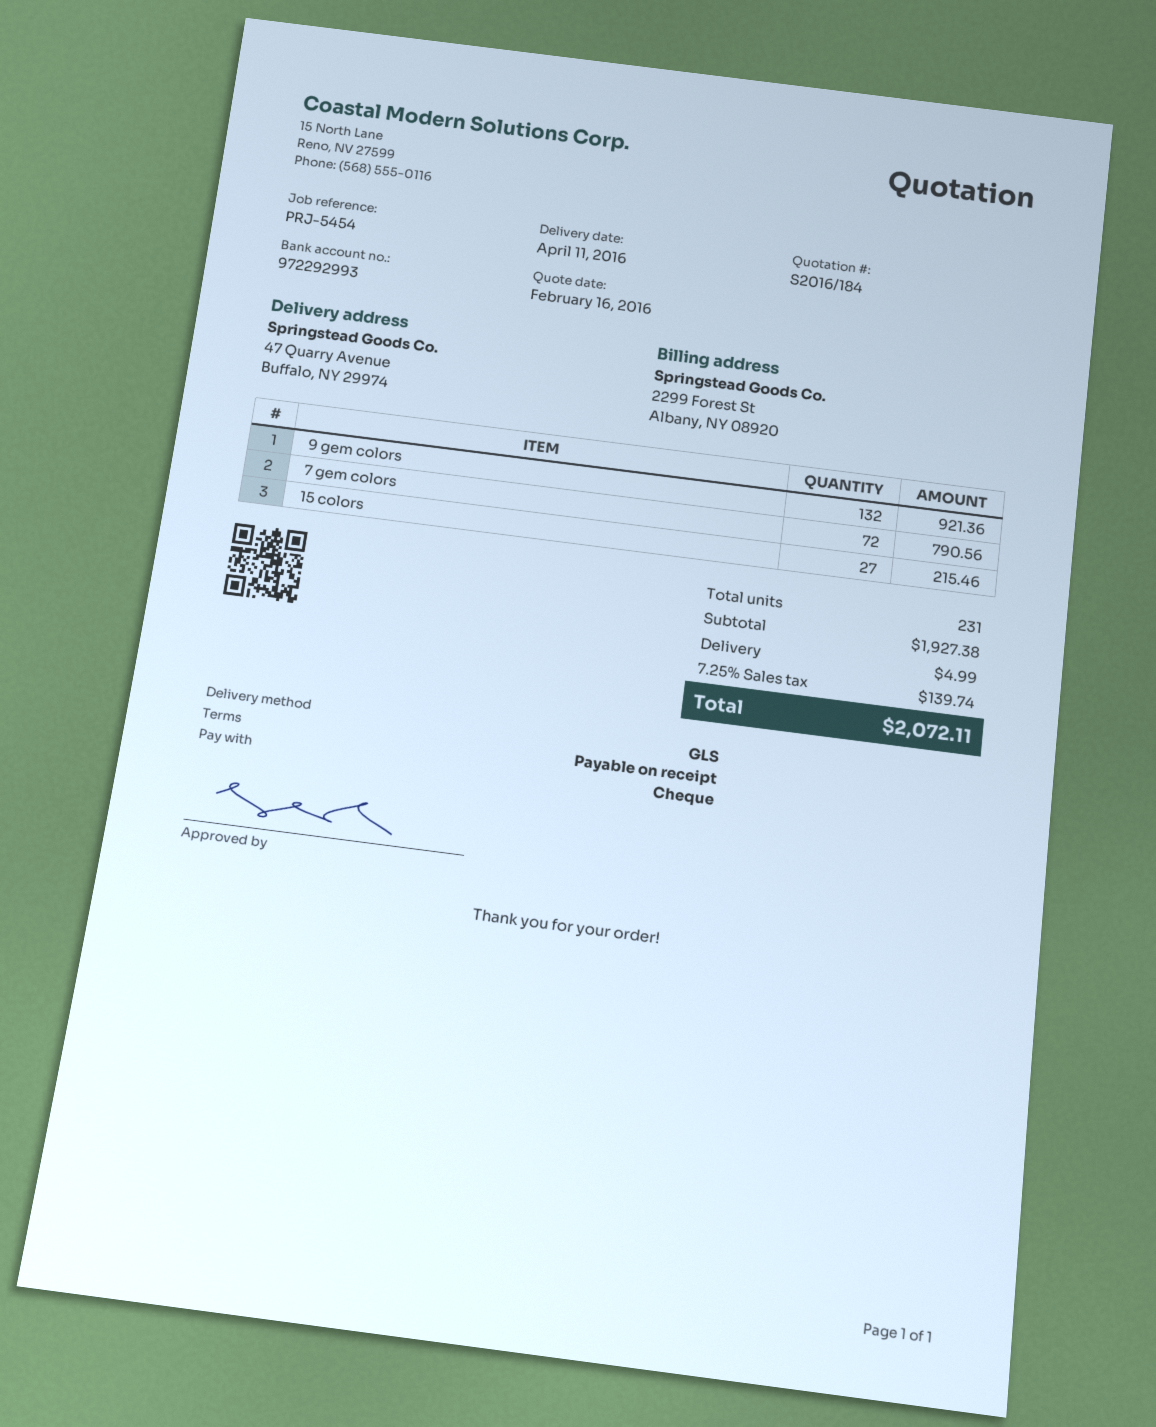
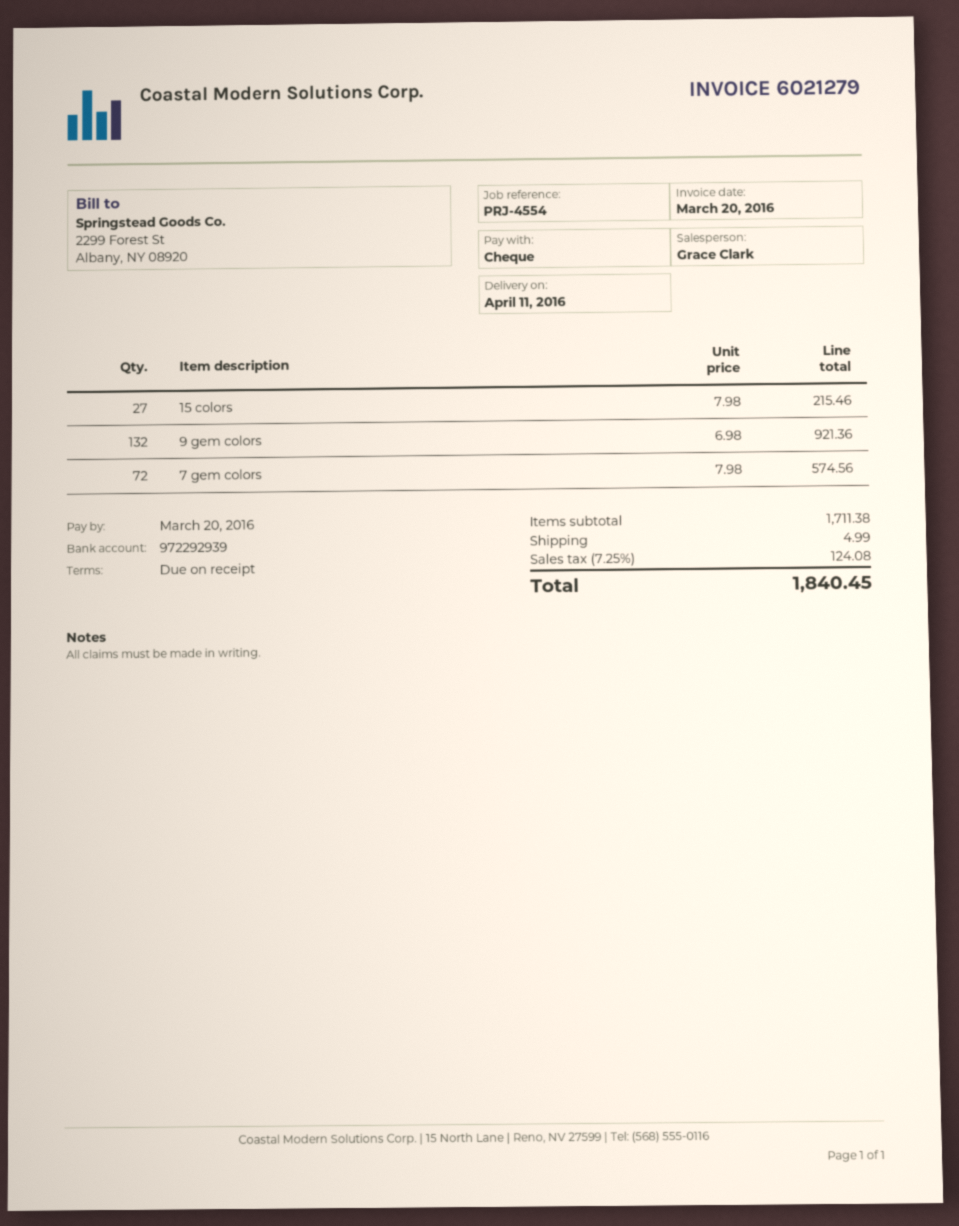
reference: PRJ-5454 -> PRJ-4554
bank account: 972292993 -> 972292939
7 gem colors: 72 for 790.56 -> 72 for 574.56
subtotal: 1927.38 -> 1711.38
tax: 7.25% = 139.74 -> 7.25% = 124.08
total: 2072.11 -> 1840.45

